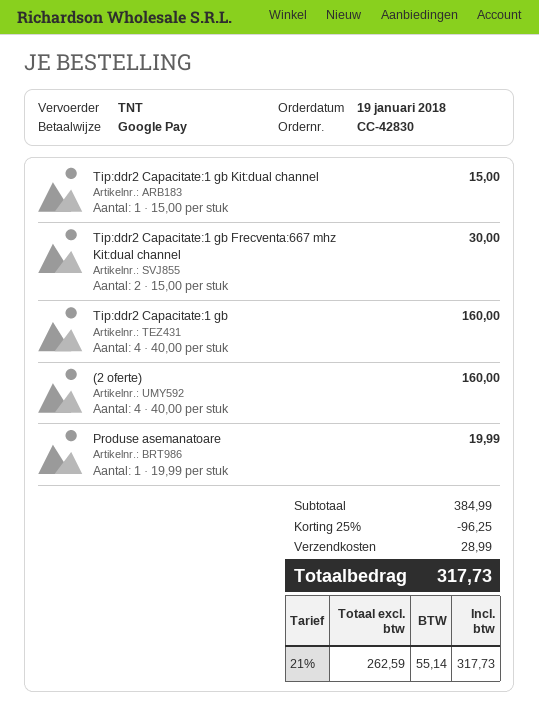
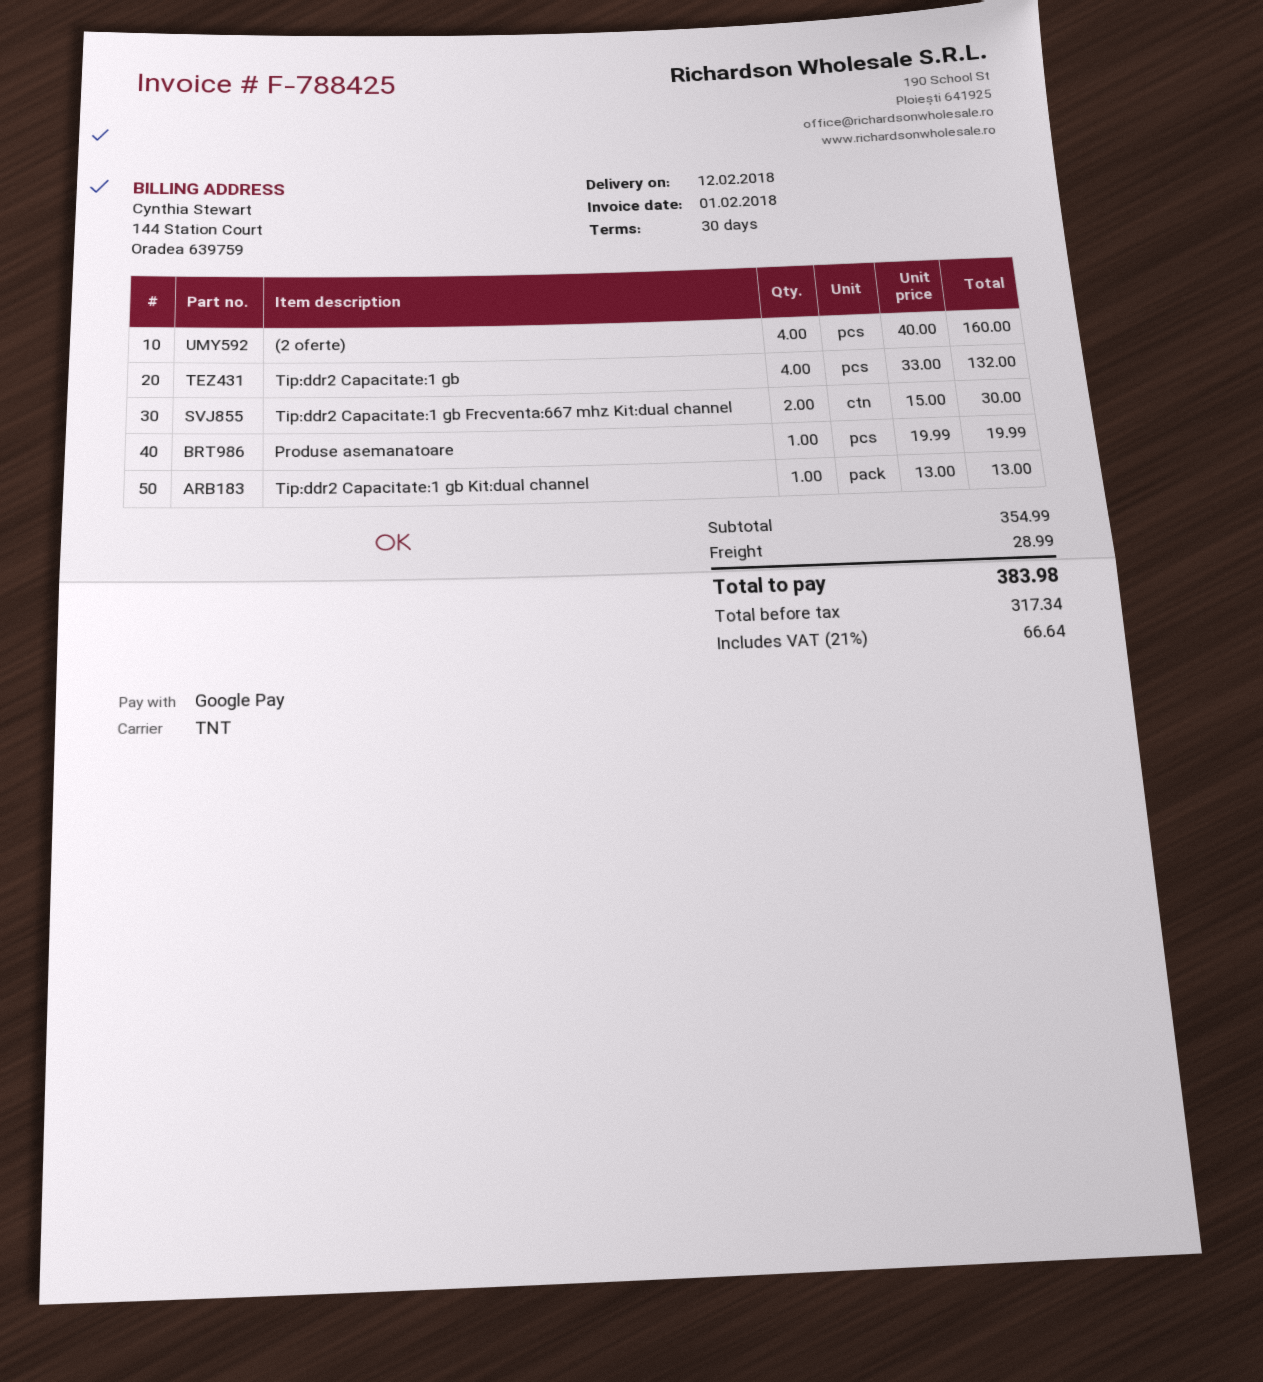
Tip:ddr2 Capacitate:1 gb Kit:dual channel: 1 x 15.00 = 15.00 -> 1 x 13.00 = 13.00
Tip:ddr2 Capacitate:1 gb: 4 x 40.00 = 160.00 -> 4 x 33.00 = 132.00
subtotal: 384.99 -> 354.99
discount: 25% = 96.25 -> none
net: 262.59 -> 317.34
tax: 21% = 55.14 -> 21% = 66.64
total: 317.73 -> 383.98

